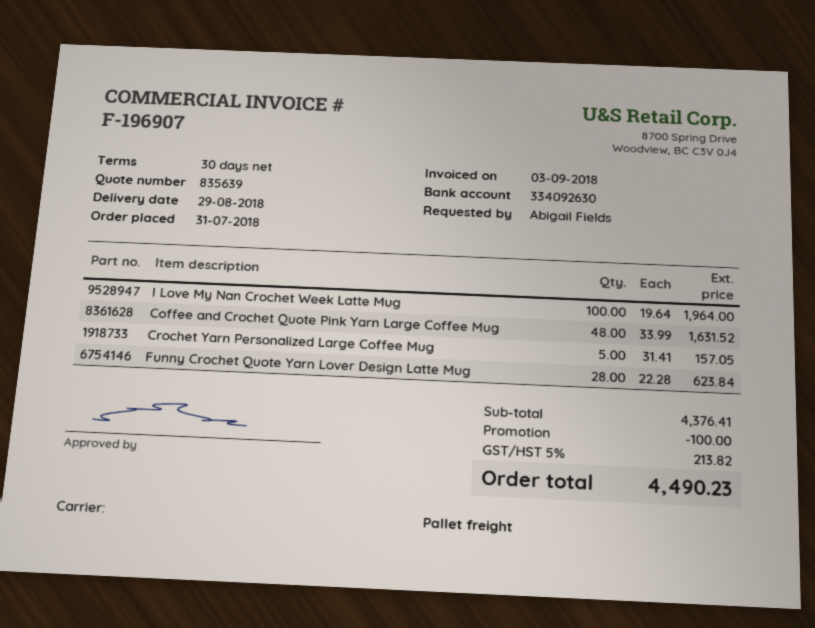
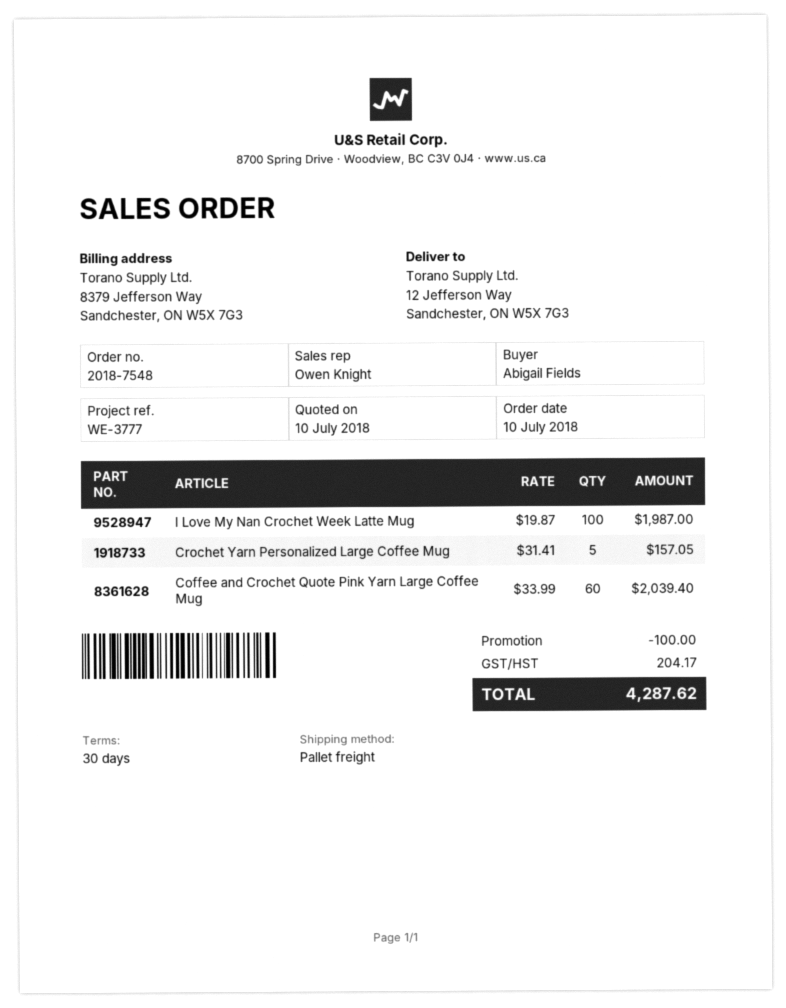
order date: 2018-07-31 -> 2018-07-10
I Love My Nan Crochet Week Latte Mug: 100 x 19.64 = 1964.00 -> 100 x 19.87 = 1987.00
Coffee and Crochet Quote Pink Yarn Large Coffee Mug: 48 x 33.99 = 1631.52 -> 60 x 33.99 = 2039.40
Funny Crochet Quote Yarn Lover Design Latte Mug: 28 x 22.28 = 623.84 -> none
tax: 213.82 -> 204.17
total: 4490.23 -> 4287.62

